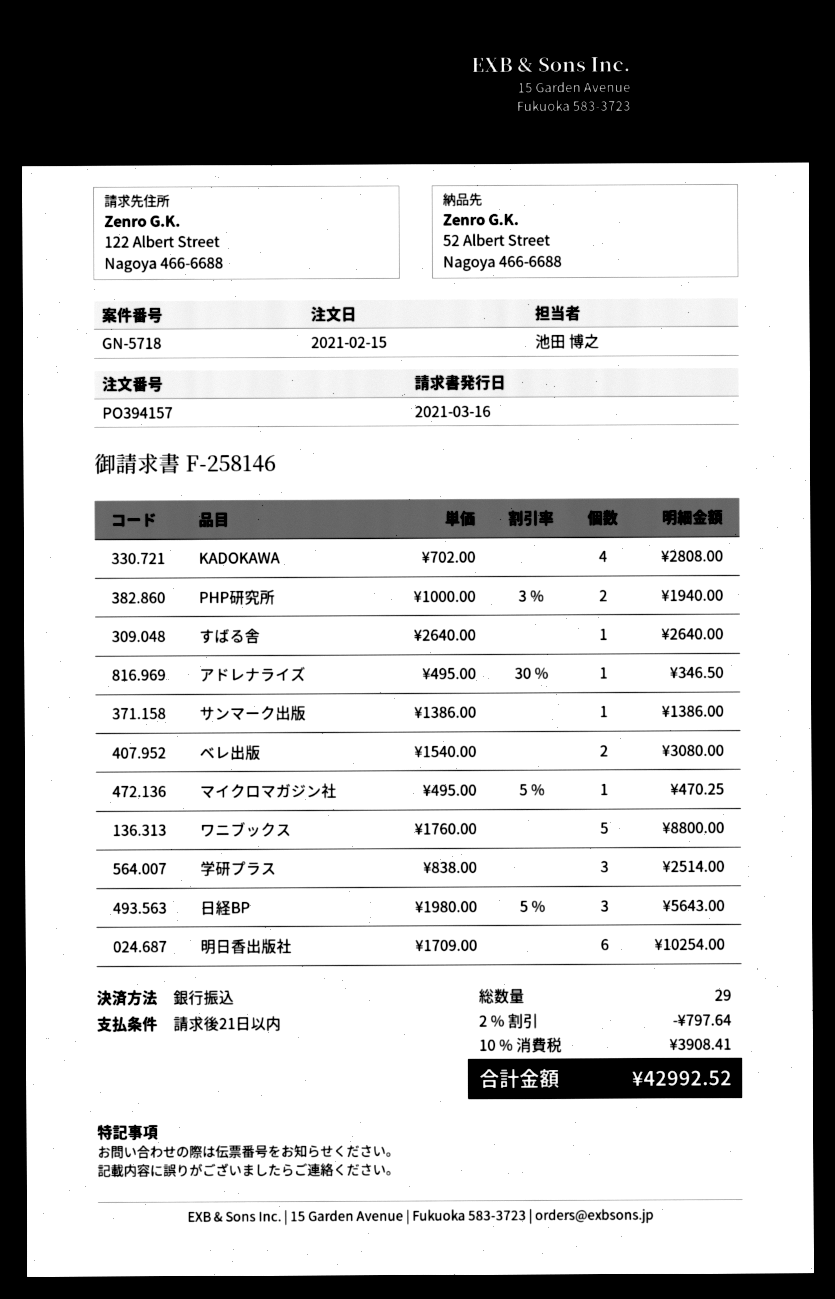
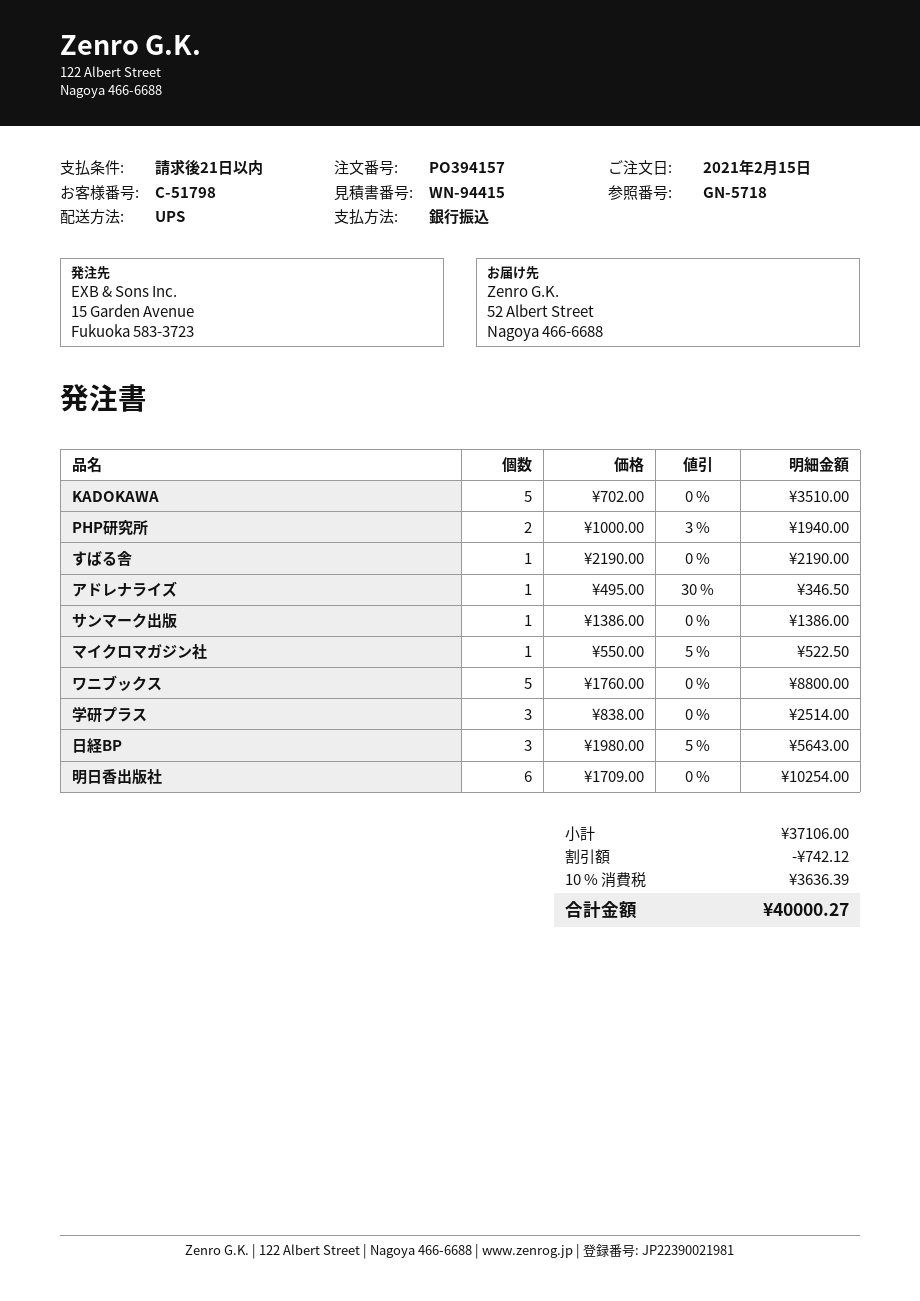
KADOKAWA: 4 x 702.00 = 2808.00 -> 5 x 702.00 = 3510.00
すばる舎: 1 x 2640.00 = 2640.00 -> 1 x 2190.00 = 2190.00
ベレ出版: 2 x 1540.00 = 3080.00 -> none
マイクロマガジン社: 1 x 495.00 - 5% = 470.25 -> 1 x 550.00 - 5% = 522.50
discount: 797.64 -> 742.12
tax: 10% = 3908.41 -> 10% = 3636.39
total: 42992.52 -> 40000.27

